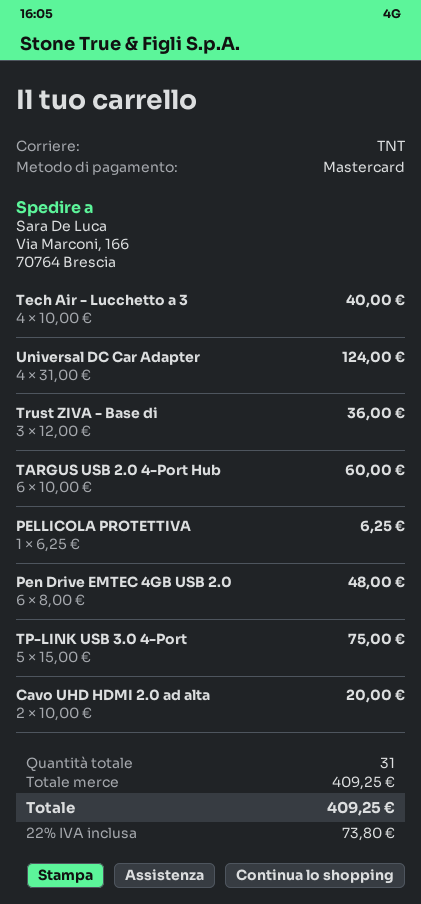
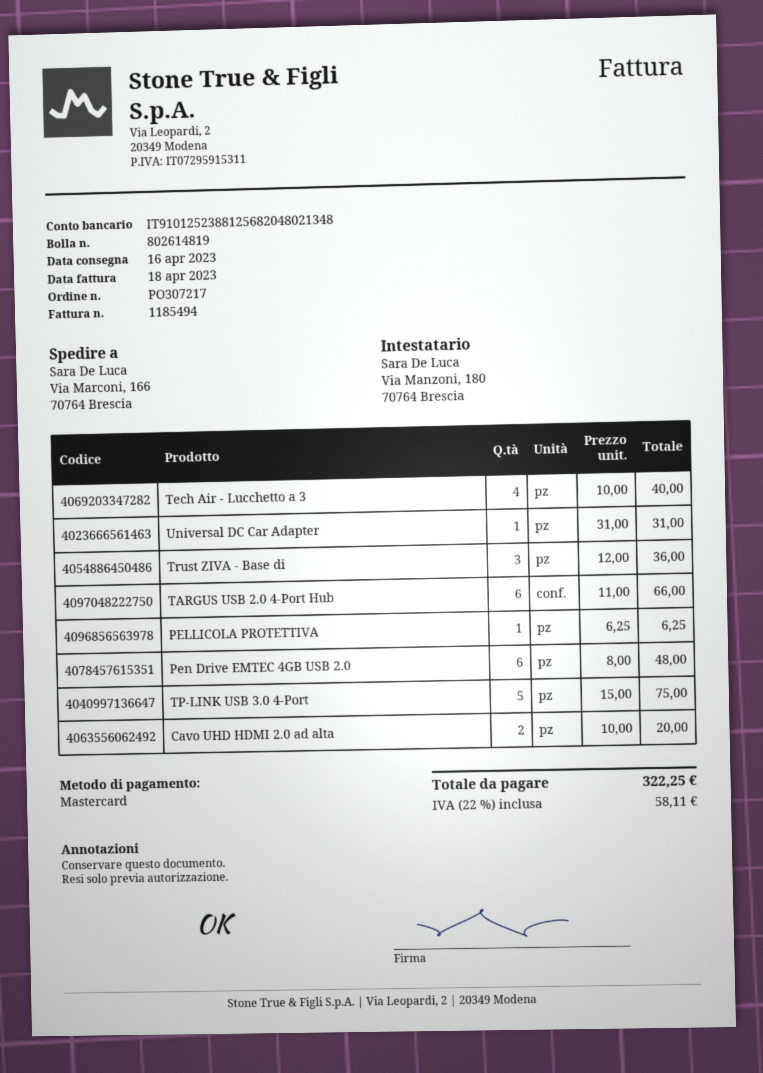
Universal DC Car Adapter: 4 x 31.00 = 124.00 -> 1 x 31.00 = 31.00
TARGUS USB 2.0 4-Port Hub: 6 x 10.00 = 60.00 -> 6 x 11.00 = 66.00
tax: 22% = 73.80 -> 22% = 58.11
total: 409.25 -> 322.25

